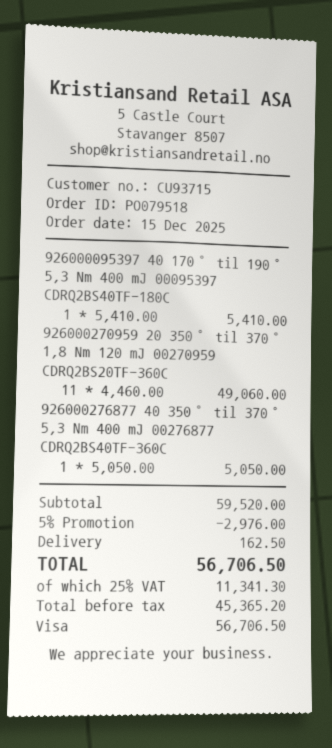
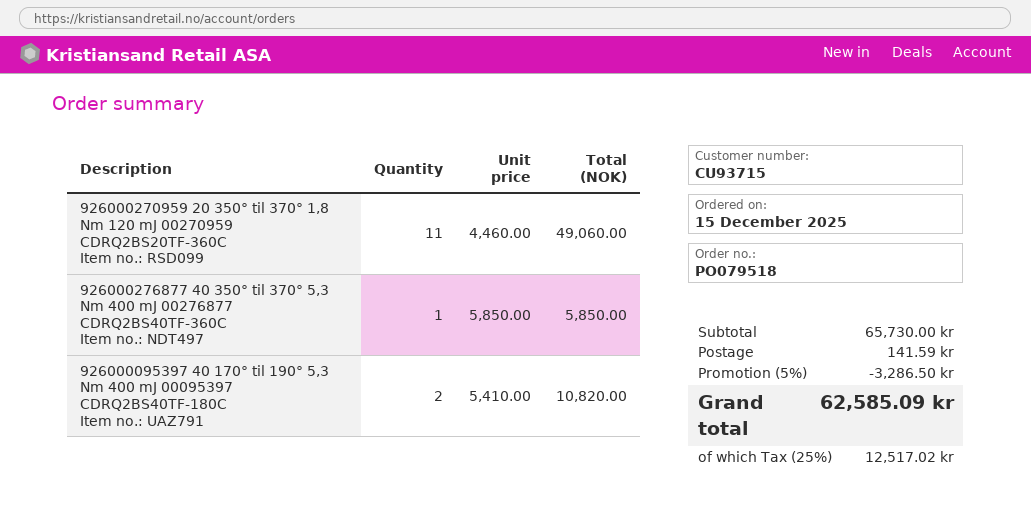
926000095397 40 170° til 190° 5,3 Nm 400 mJ 00095397 CDRQ2BS40TF-180C: 1 x 5410.00 = 5410.00 -> 2 x 5410.00 = 10820.00
926000276877 40 350° til 370° 5,3 Nm 400 mJ 00276877 CDRQ2BS40TF-360C: 1 x 5050.00 = 5050.00 -> 1 x 5850.00 = 5850.00
subtotal: 59520.00 -> 65730.00
discount: 5% = 2976.00 -> 5% = 3286.50
shipping: 162.50 -> 141.59
tax: 25% = 11341.30 -> 25% = 12517.02
total: 56706.50 -> 62585.09

